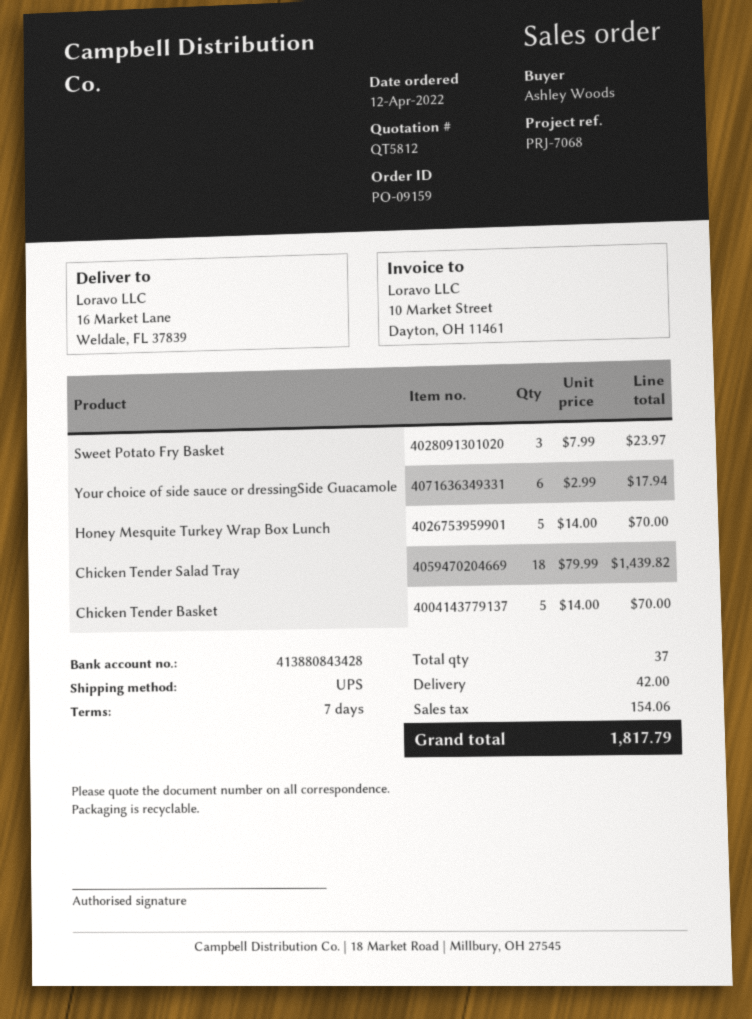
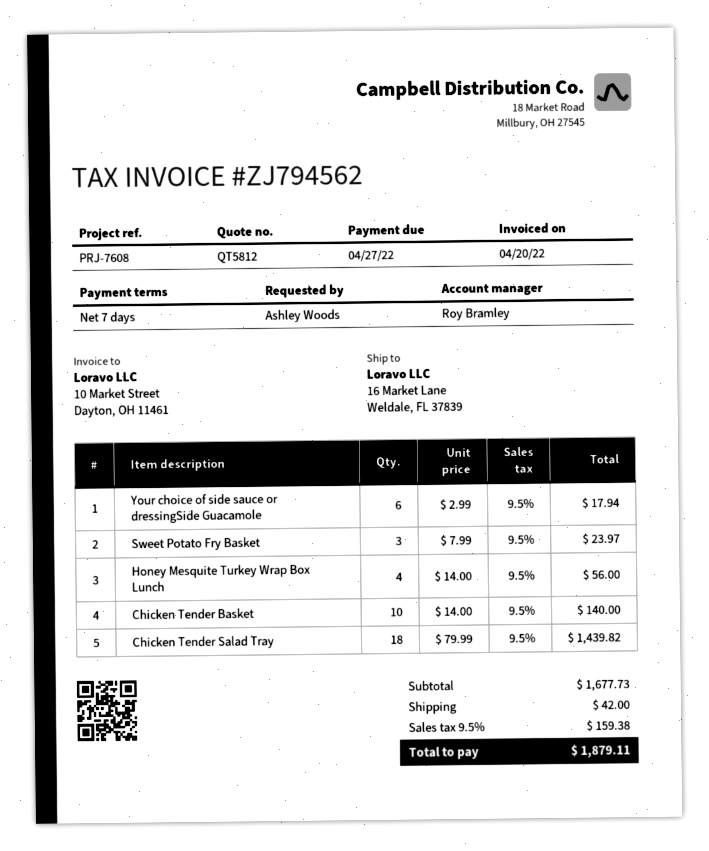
reference: PRJ-7068 -> PRJ-7608
Honey Mesquite Turkey Wrap Box Lunch: 5 x 14.00 = 70.00 -> 4 x 14.00 = 56.00
Chicken Tender Basket: 5 x 14.00 = 70.00 -> 10 x 14.00 = 140.00
tax: 154.06 -> 159.38
total: 1817.79 -> 1879.11

